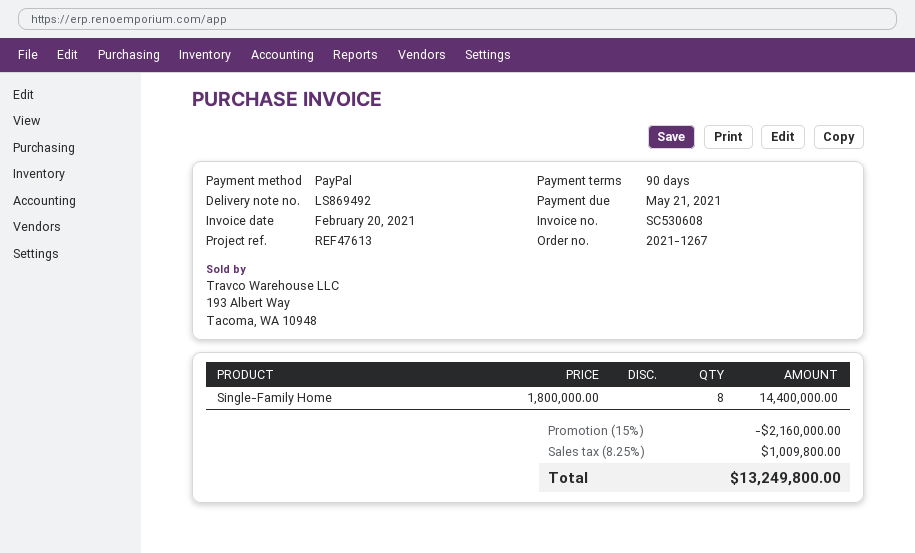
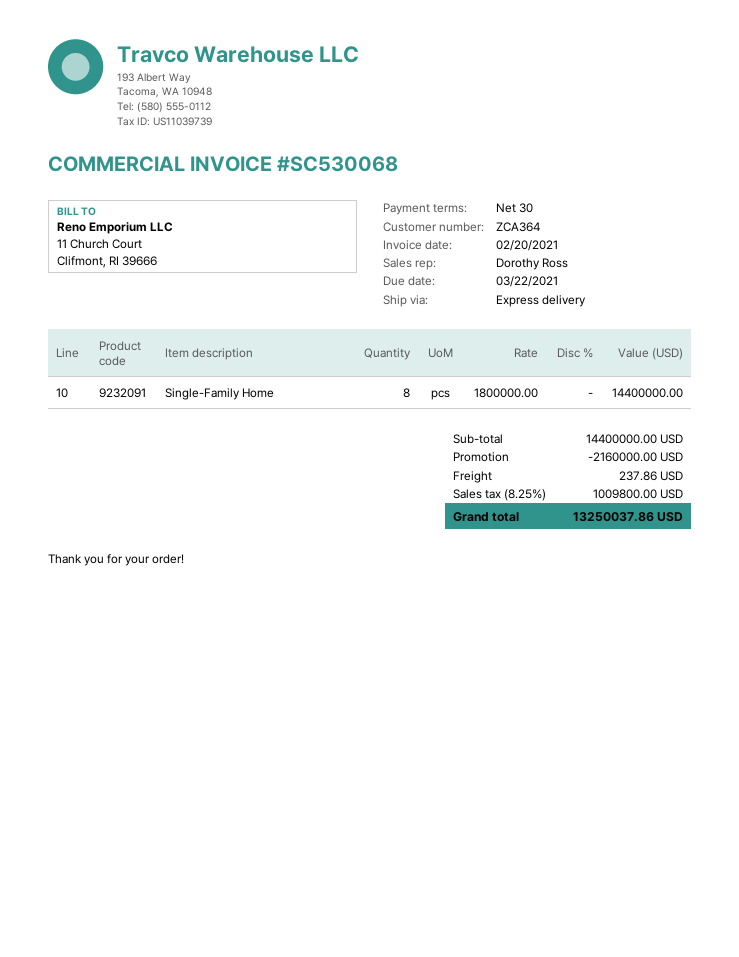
invoice number: SC530608 -> SC530068
payment terms: 90 days -> 30 days
due date: 2021-05-21 -> 2021-03-22
shipping: none -> 237.86
total: 13249800.00 -> 13250037.86

